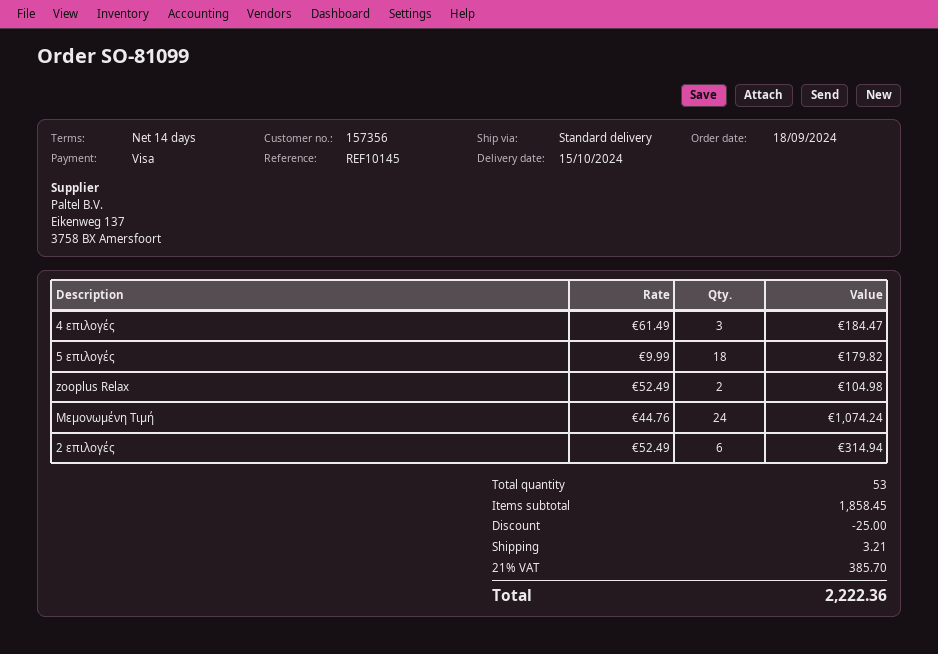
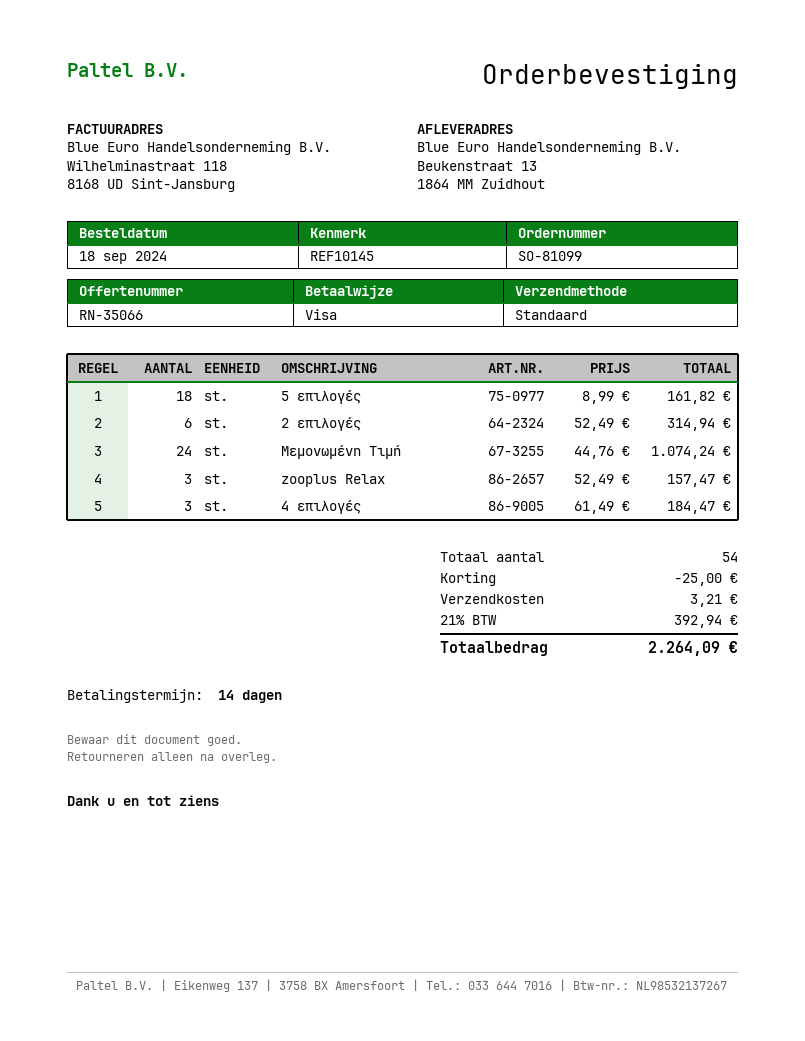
5 επιλογές: 18 x 9.99 = 179.82 -> 18 x 8.99 = 161.82
zooplus Relax: 2 x 52.49 = 104.98 -> 3 x 52.49 = 157.47
total quantity: 53 -> 54
tax: 21% = 385.70 -> 21% = 392.94
total: 2222.36 -> 2264.09

